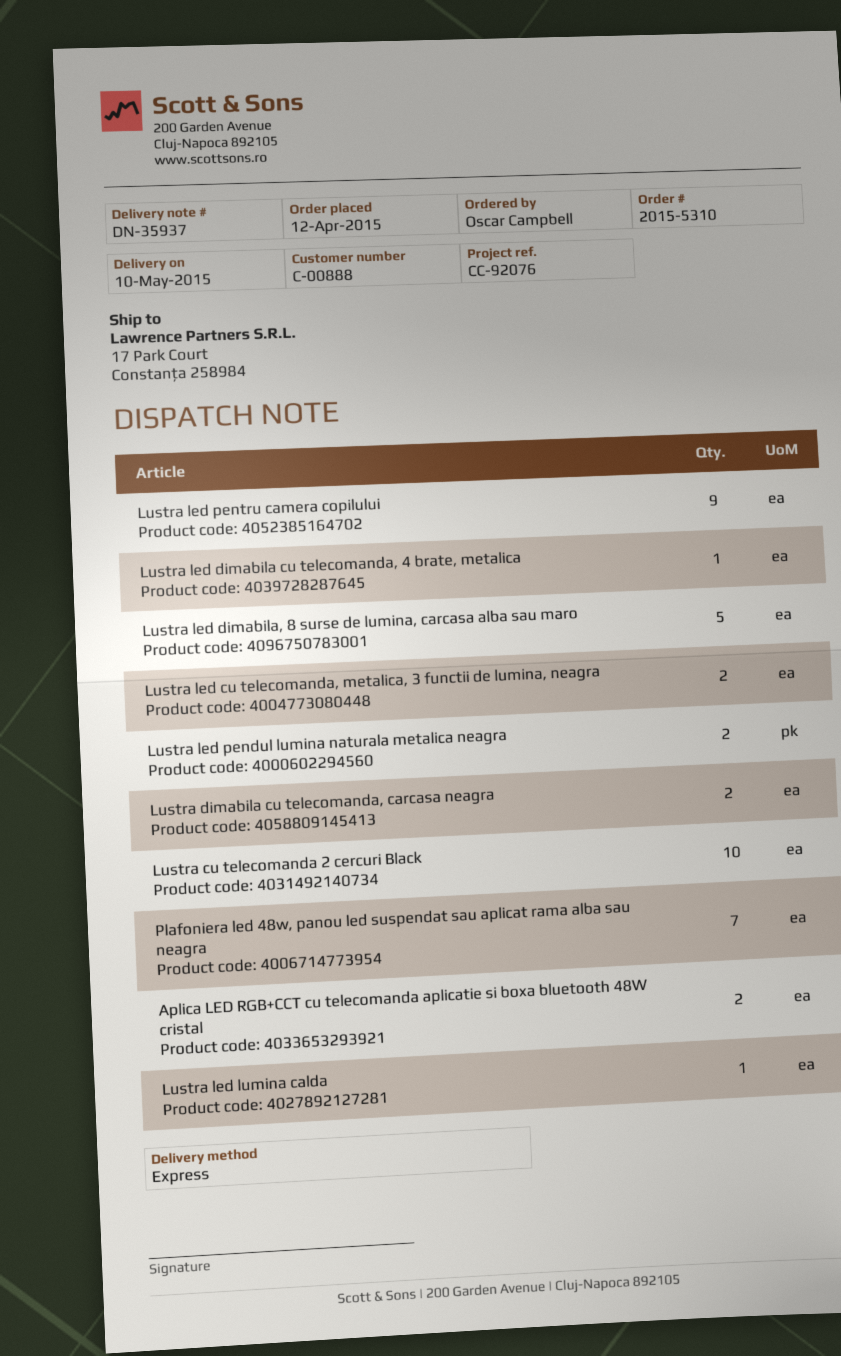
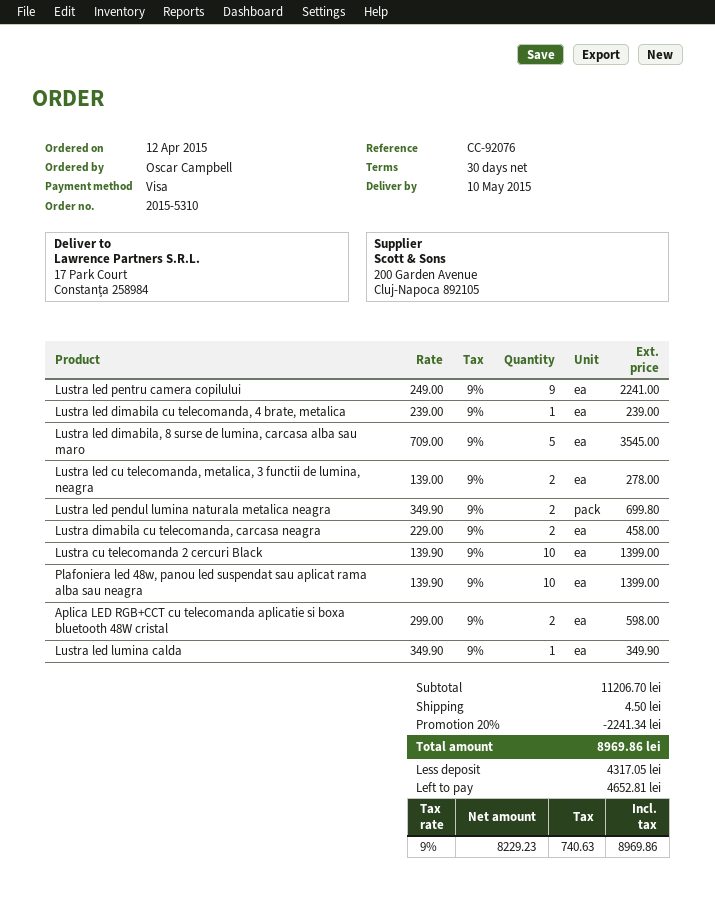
Plafoniera led 48w, panou led suspendat sau aplicat rama alba sau neagra: 7 -> 10

